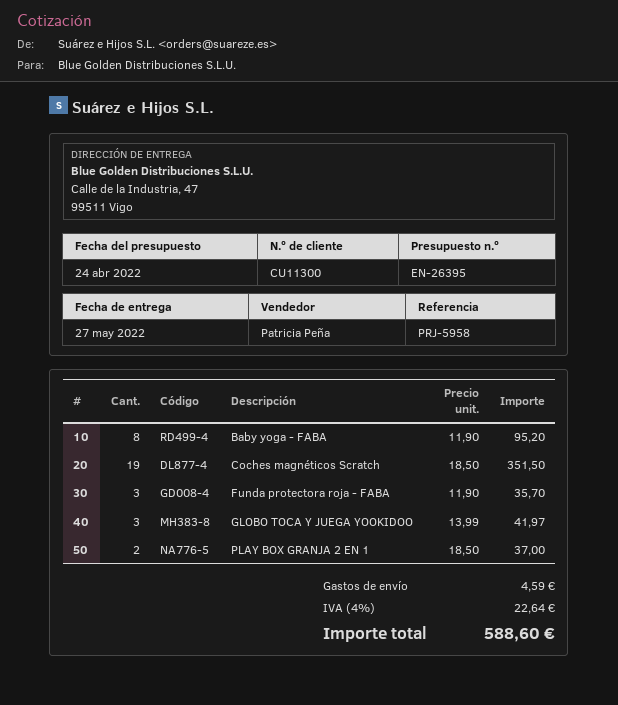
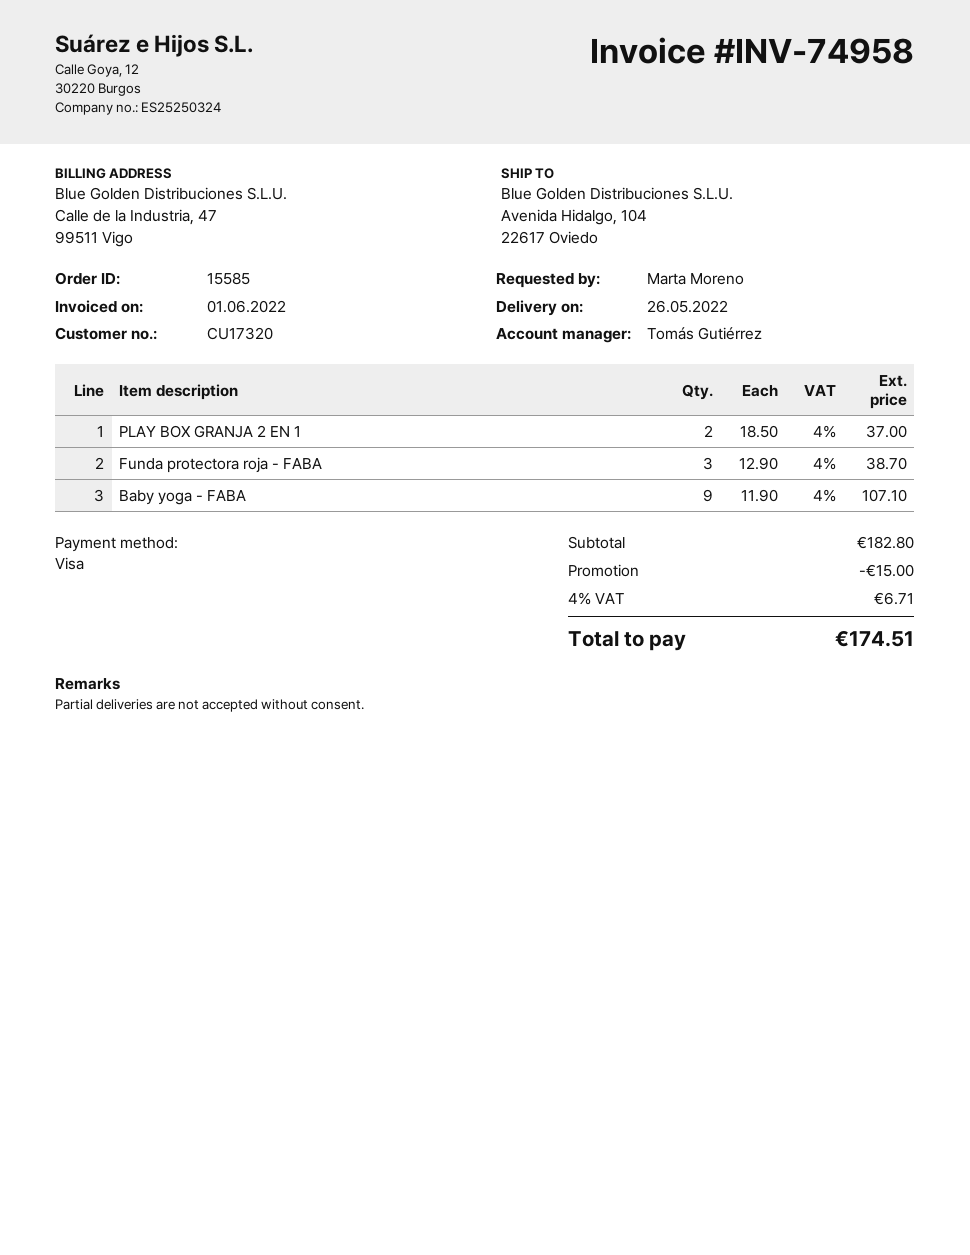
delivery date: 2022-05-27 -> 2022-05-26
customer number: CU11300 -> CU17320
sales rep: Patricia Peña -> Tomás Gutiérrez
ship to: Calle de la Industria, 47, 99511 Vigo -> Avenida Hidalgo, 104, 22617 Oviedo
Baby yoga - FABA: 8 x 11.90 = 95.20 -> 9 x 11.90 = 107.10
Coches magnéticos Scratch: 19 x 18.50 = 351.50 -> none
Funda protectora roja - FABA: 3 x 11.90 = 35.70 -> 3 x 12.90 = 38.70
GLOBO TOCA Y JUEGA YOOKIDOO: 3 x 13.99 = 41.97 -> none
discount: none -> 15.00
shipping: 4.59 -> none
tax: 4% = 22.64 -> 4% = 6.71
total: 588.60 -> 174.51

